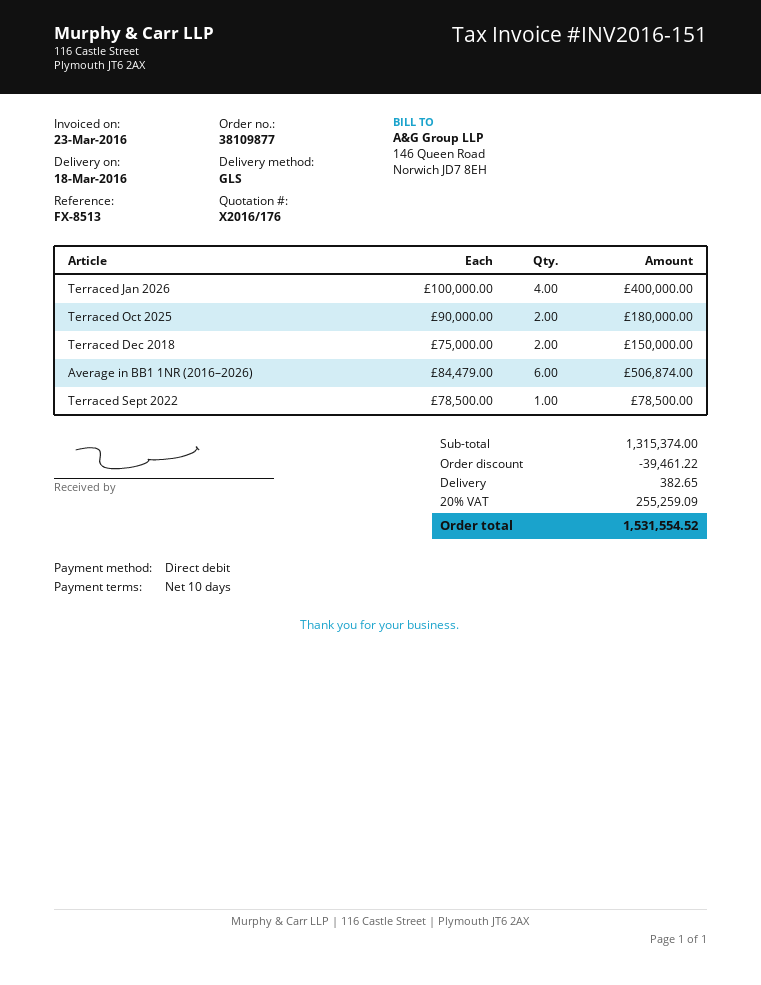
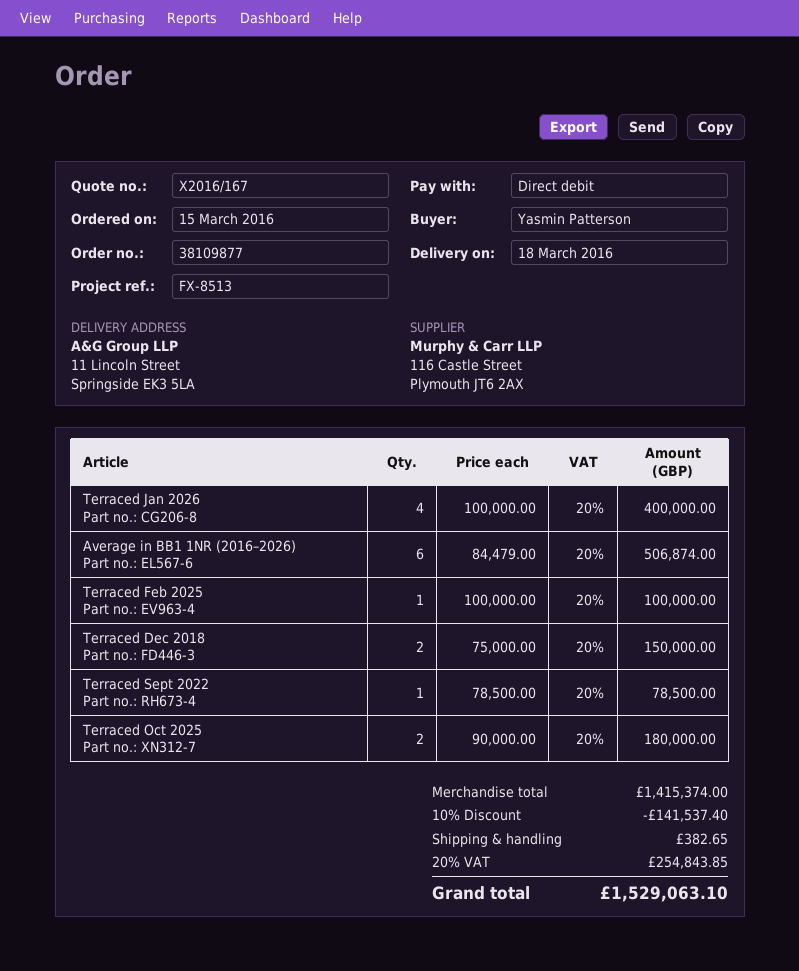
quote number: X2016/176 -> X2016/167
Terraced Feb 2025: none -> 1 x 100000.00 = 100000.00
subtotal: 1315374.00 -> 1415374.00
discount: 39461.22 -> 141537.40
tax: 20% = 255259.09 -> 20% = 254843.85
total: 1531554.52 -> 1529063.10

